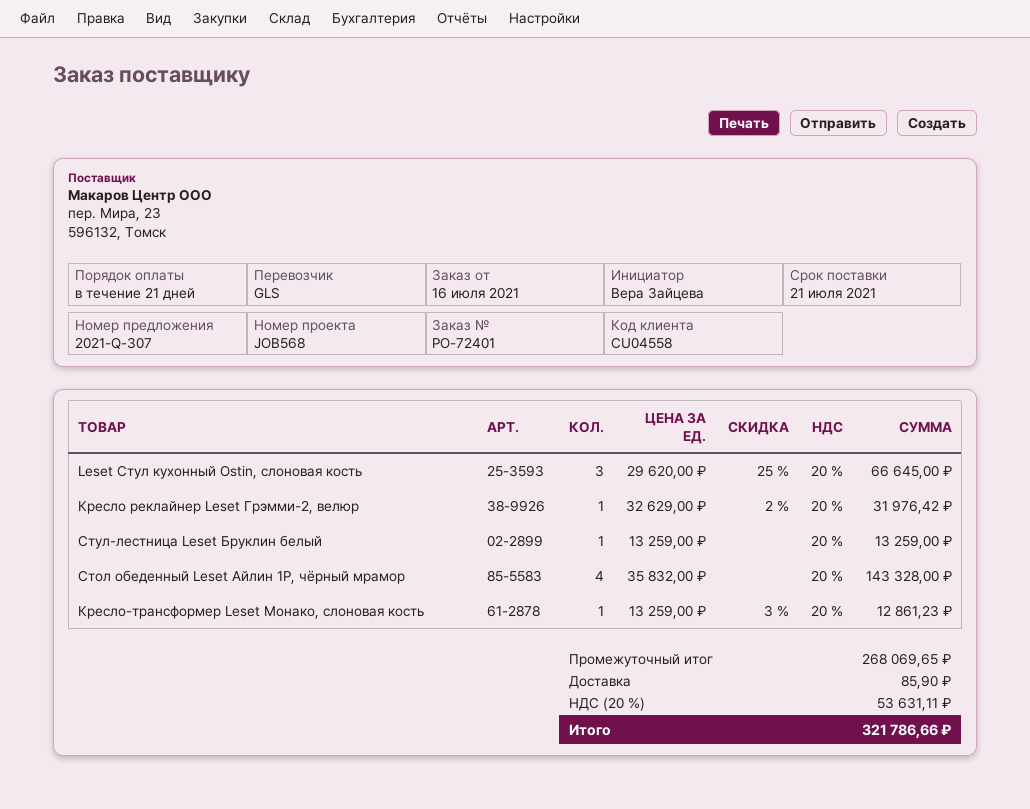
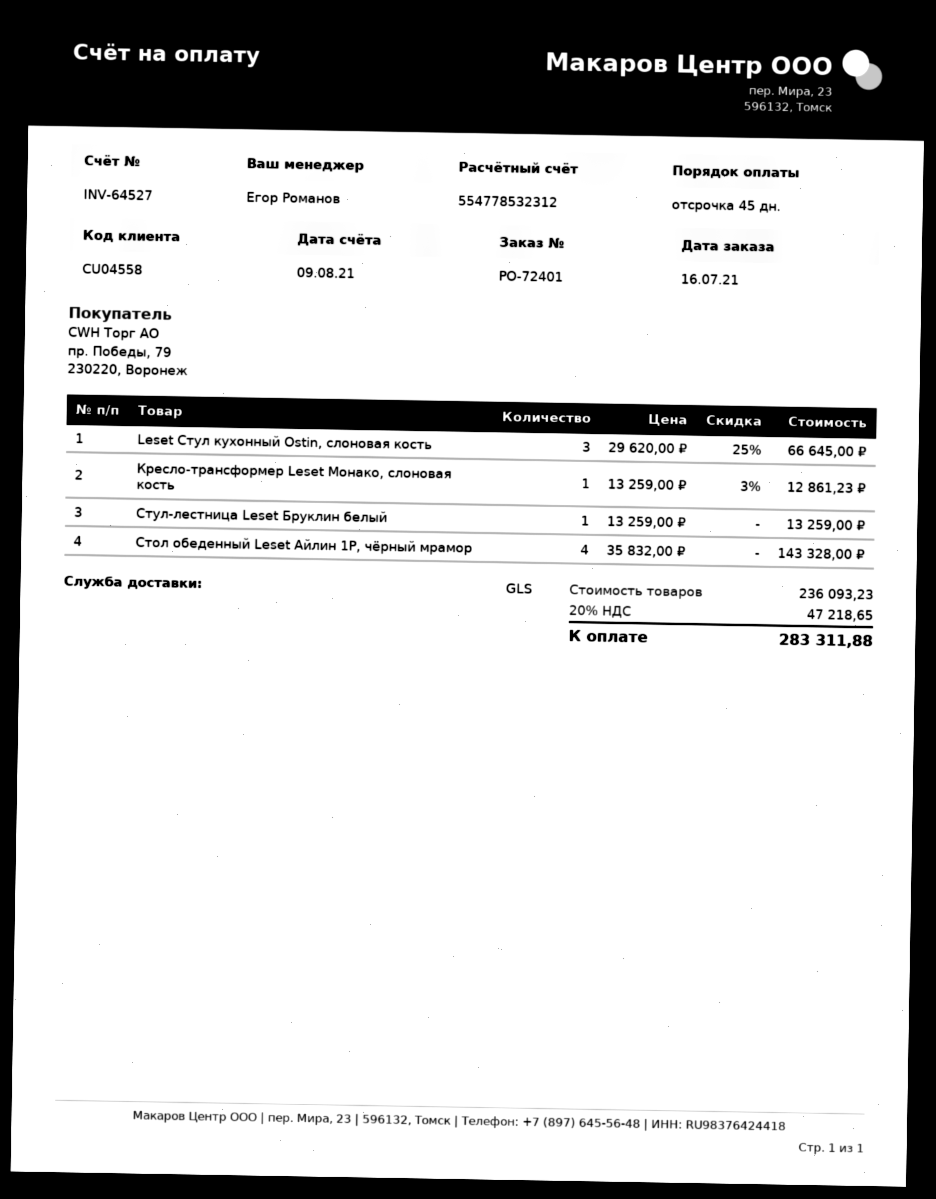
payment terms: 21 days -> 45 days
Кресло реклайнер Leset Грэмми-2, велюр: 1 x 32629.00 - 2% = 31976.42 -> none
subtotal: 268069.65 -> 236093.23
shipping: 85.90 -> none
tax: 20% = 53631.11 -> 20% = 47218.65
total: 321786.66 -> 283311.88

